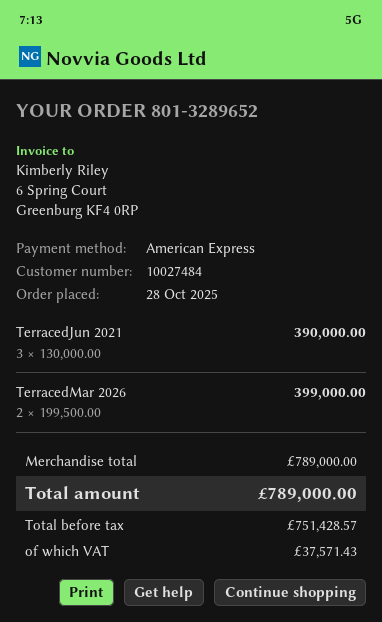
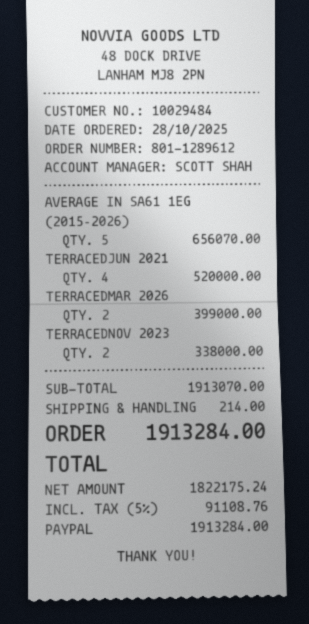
order number: 801-3289652 -> 801-1289612
customer number: 10027484 -> 10029484
payment method: American Express -> PayPal
TerracedJun 2021: 3 for 390000.00 -> 4 for 520000.00
AVERAGE IN SA61 1EG (2015–2026): none -> 5 for 656070.00
TERRACEDNOV 2023: none -> 2 for 338000.00
subtotal: 789000.00 -> 1913070.00
shipping: none -> 214.00
net: 751428.57 -> 1822175.24
tax: 37571.43 -> 91108.76
total: 789000.00 -> 1913284.00

